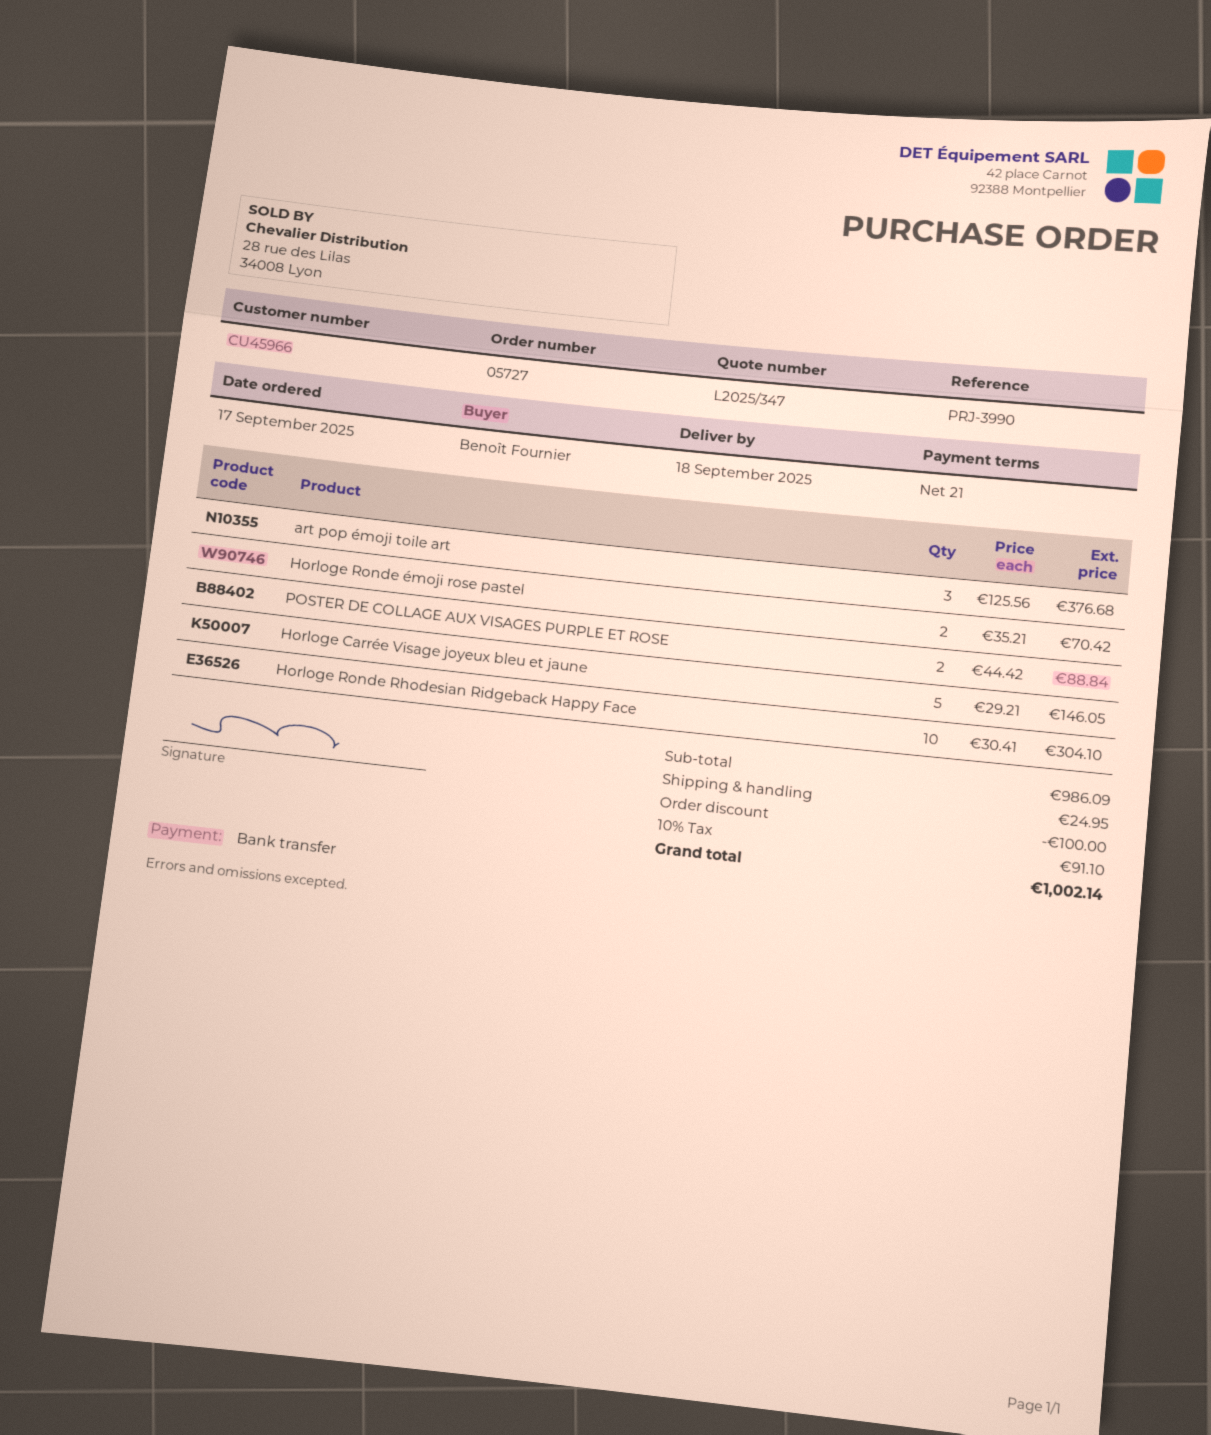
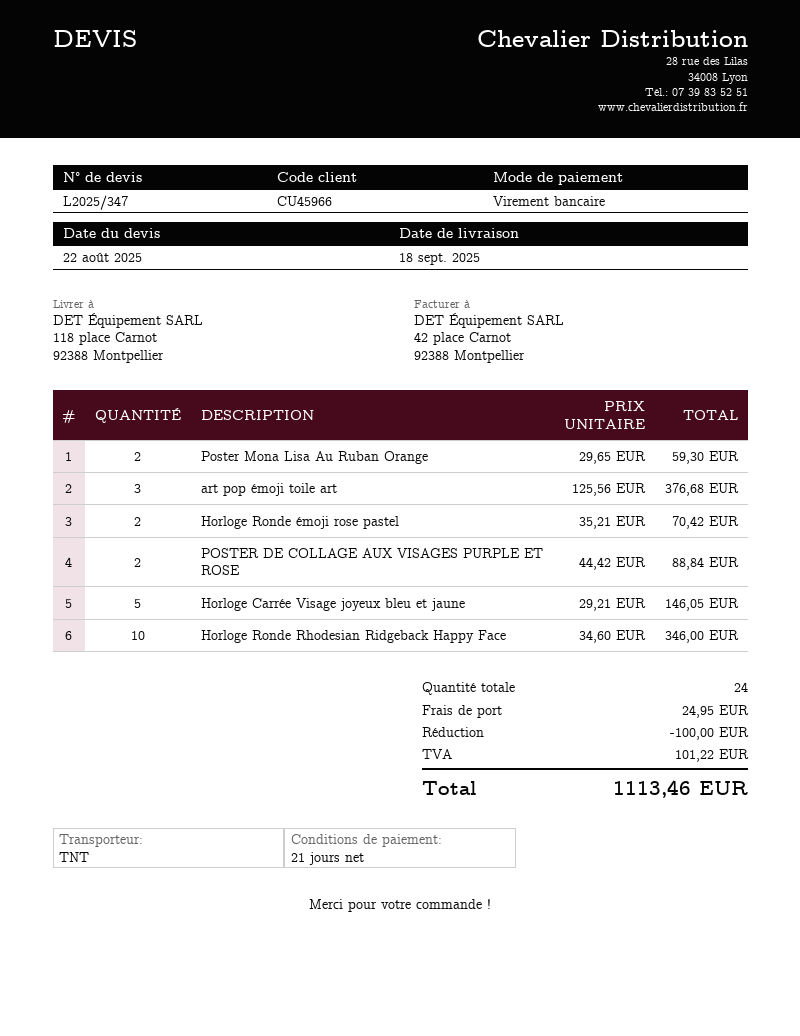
Horloge Ronde Rhodesian Ridgeback Happy Face: 10 x 30.41 = 304.10 -> 10 x 34.60 = 346.00
Poster Mona Lisa Au Ruban Orange: none -> 2 x 29.65 = 59.30
tax: 91.10 -> 101.22
total: 1002.14 -> 1113.46

